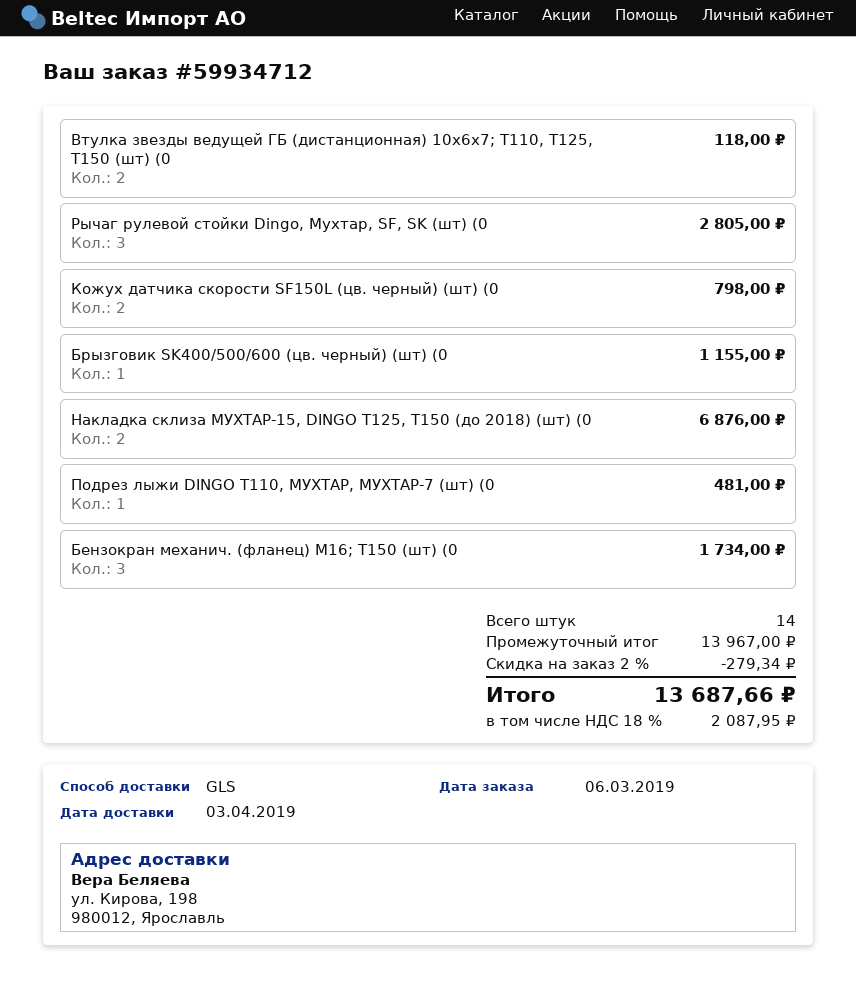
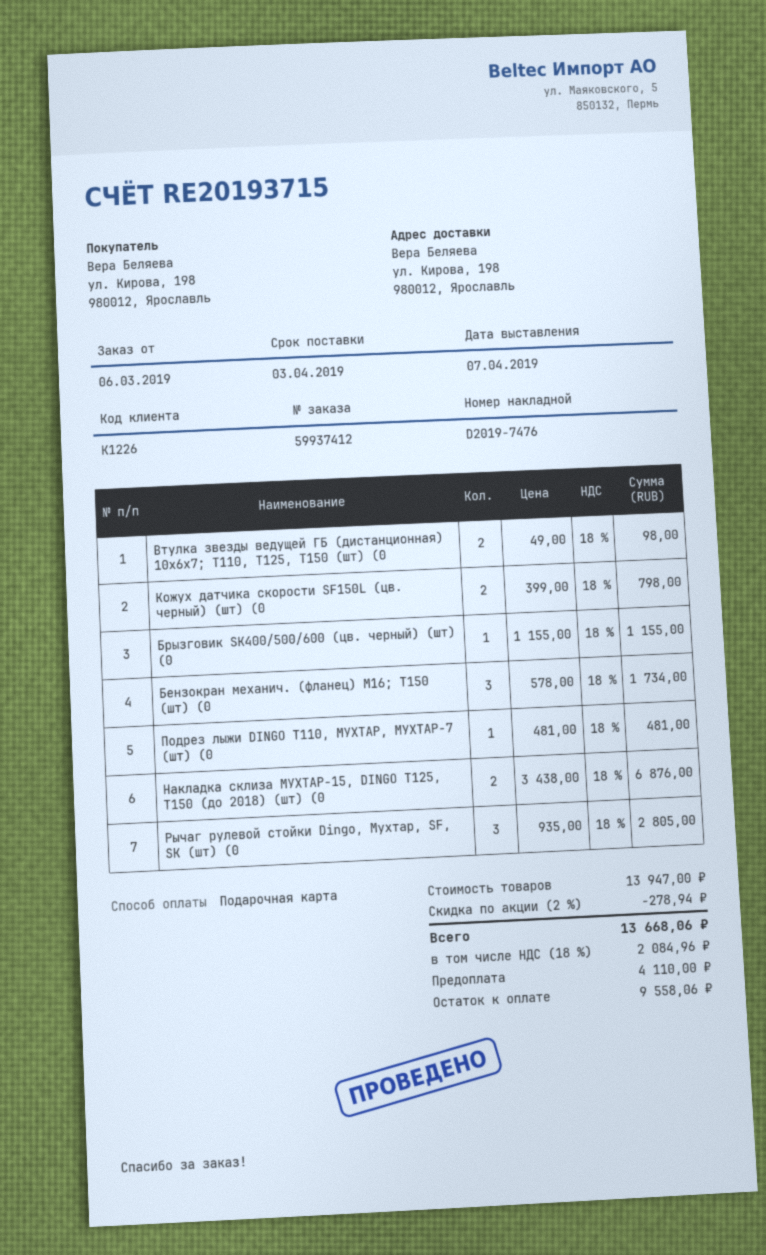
order number: 59934712 -> 59937412
Втулка звезды ведущей ГБ (дистанционная) 10x6x7; T110, T125, T150 (шт) (0: 2 for 118.00 -> 2 for 98.00
subtotal: 13967.00 -> 13947.00
discount: 2% = 279.34 -> 2% = 278.94
tax: 18% = 2087.95 -> 18% = 2084.96
total: 13687.66 -> 13668.06

